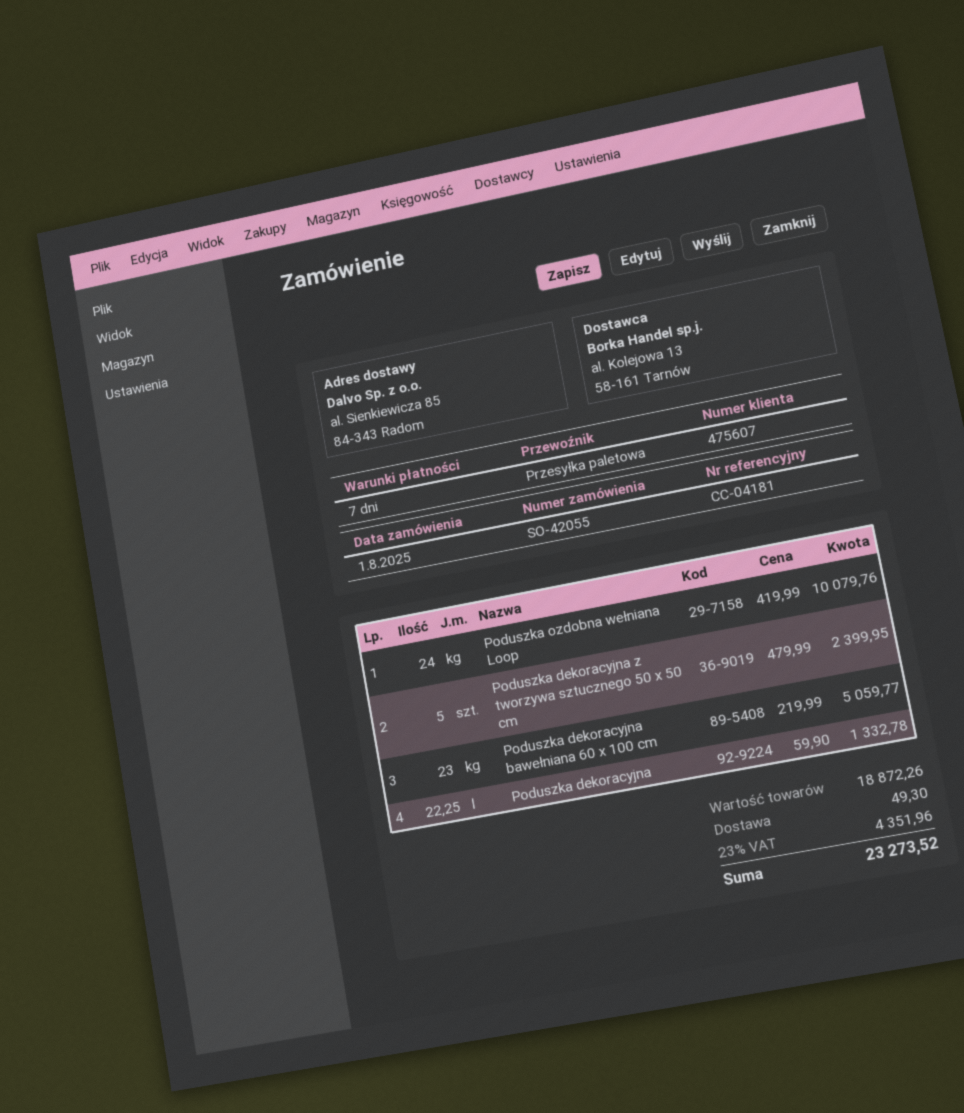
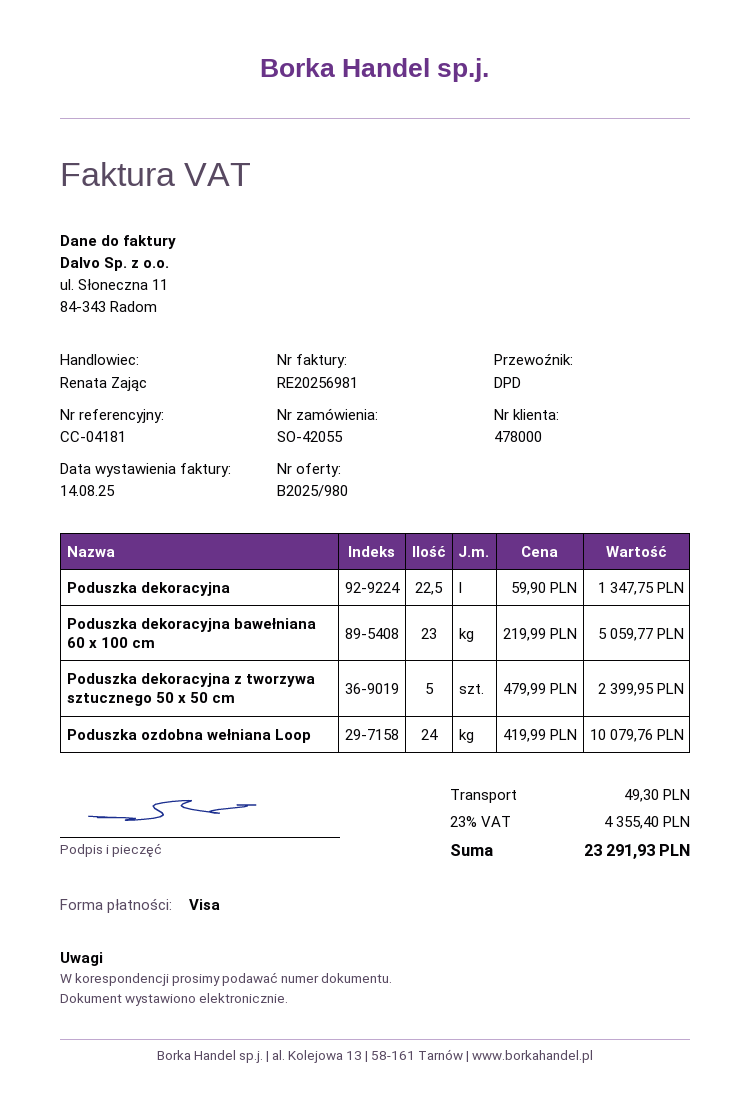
customer number: 475607 -> 478000
shipping method: pallet freight -> DPD
Poduszka dekoracyjna: 22.25 x 59.90 = 1332.78 -> 22.5 x 59.90 = 1347.75
tax: 23% = 4351.96 -> 23% = 4355.40
total: 23273.52 -> 23291.93

